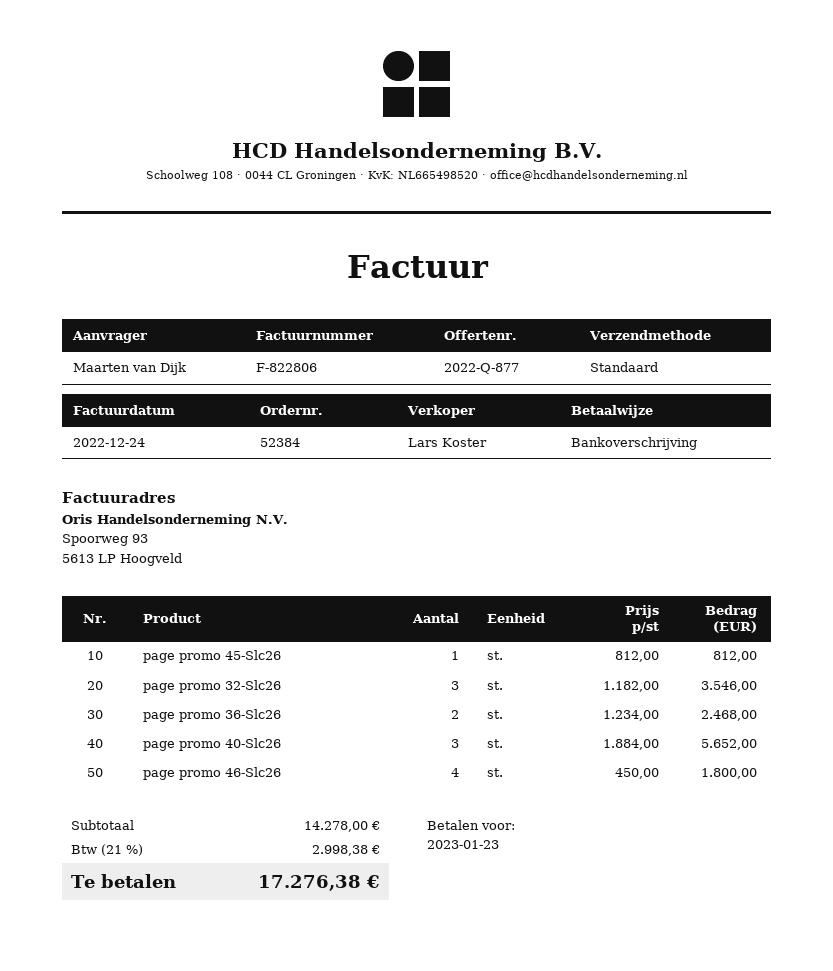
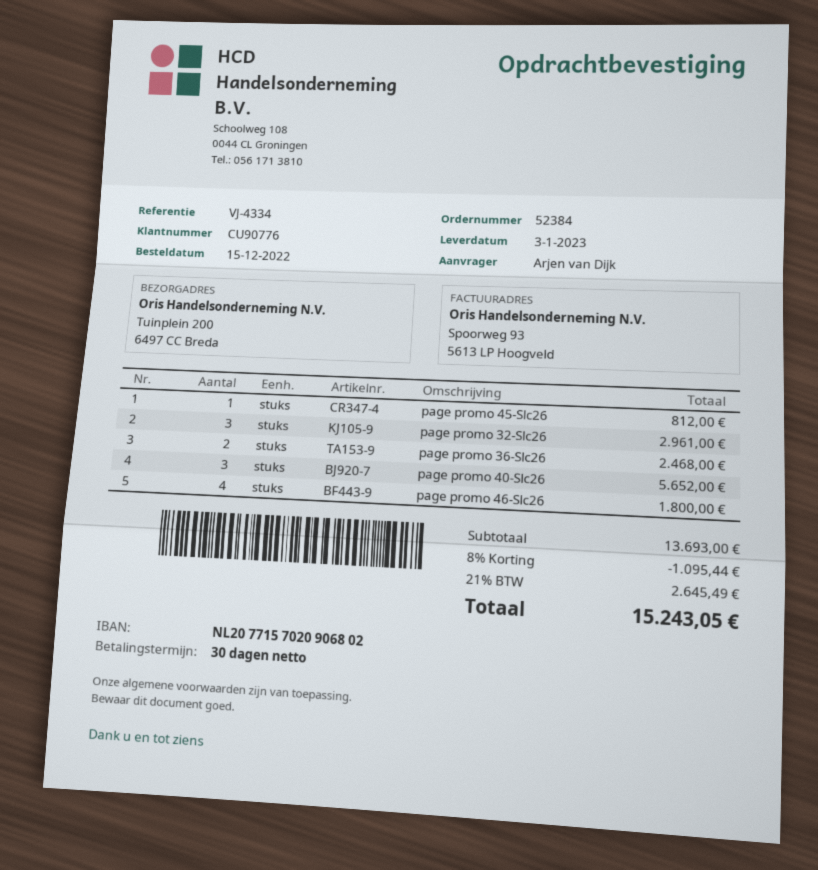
ordered by: Maarten van Dijk -> Arjen van Dijk
page promo 32-Slc26: 3 for 3546.00 -> 3 for 2961.00
subtotal: 14278.00 -> 13693.00
discount: none -> 8% = 1095.44
tax: 21% = 2998.38 -> 21% = 2645.49
total: 17276.38 -> 15243.05

